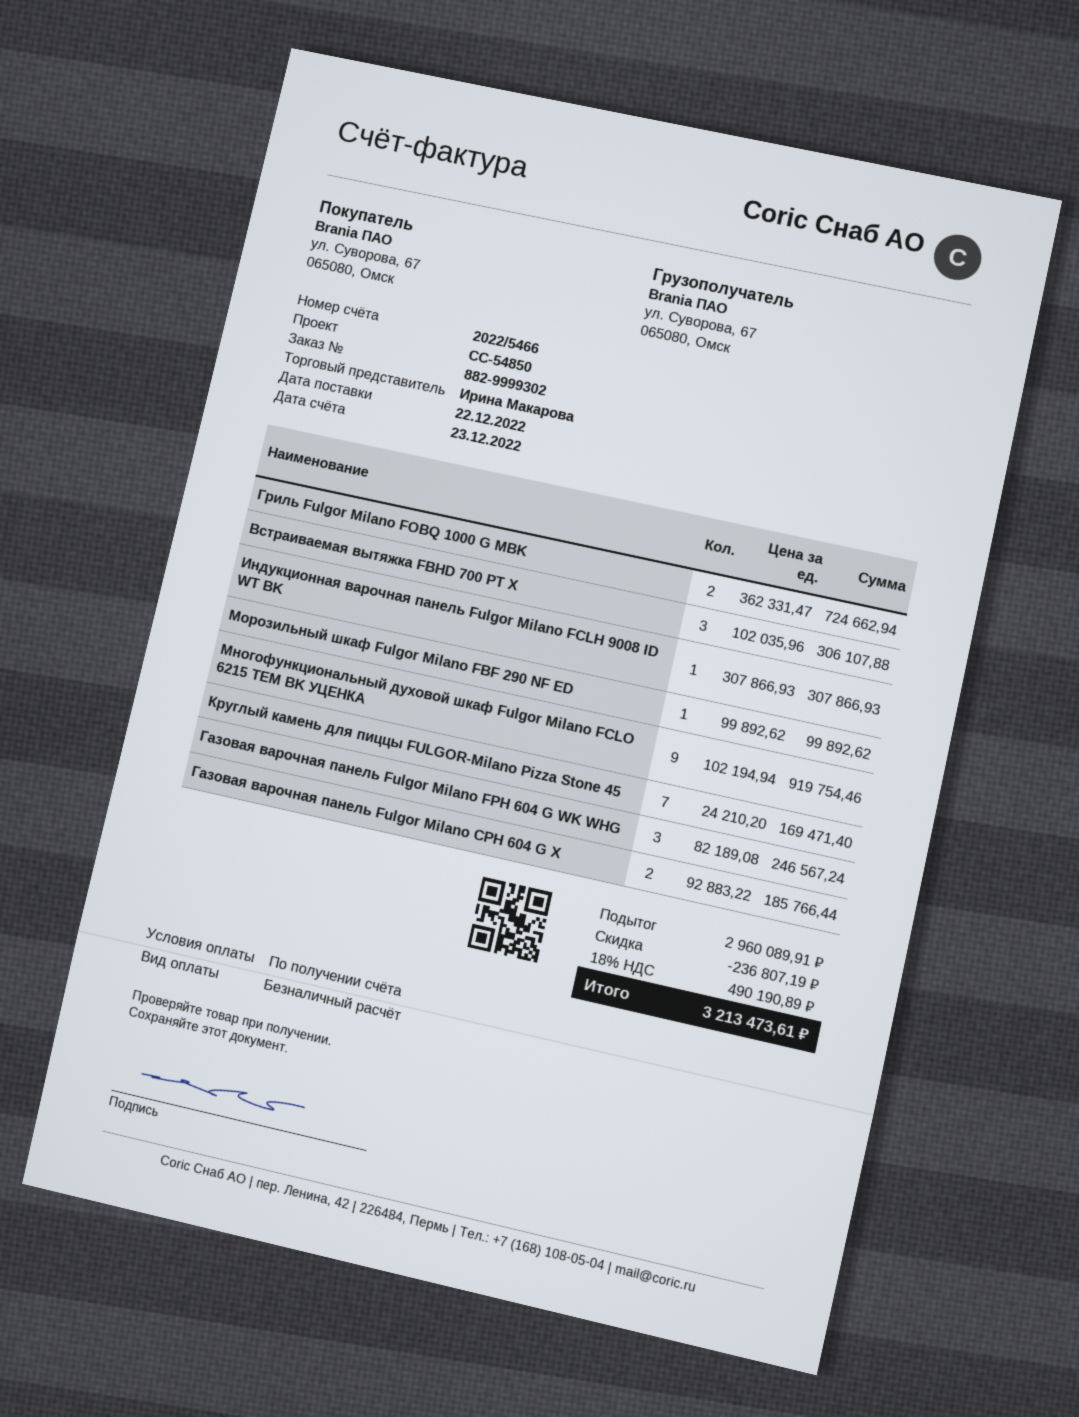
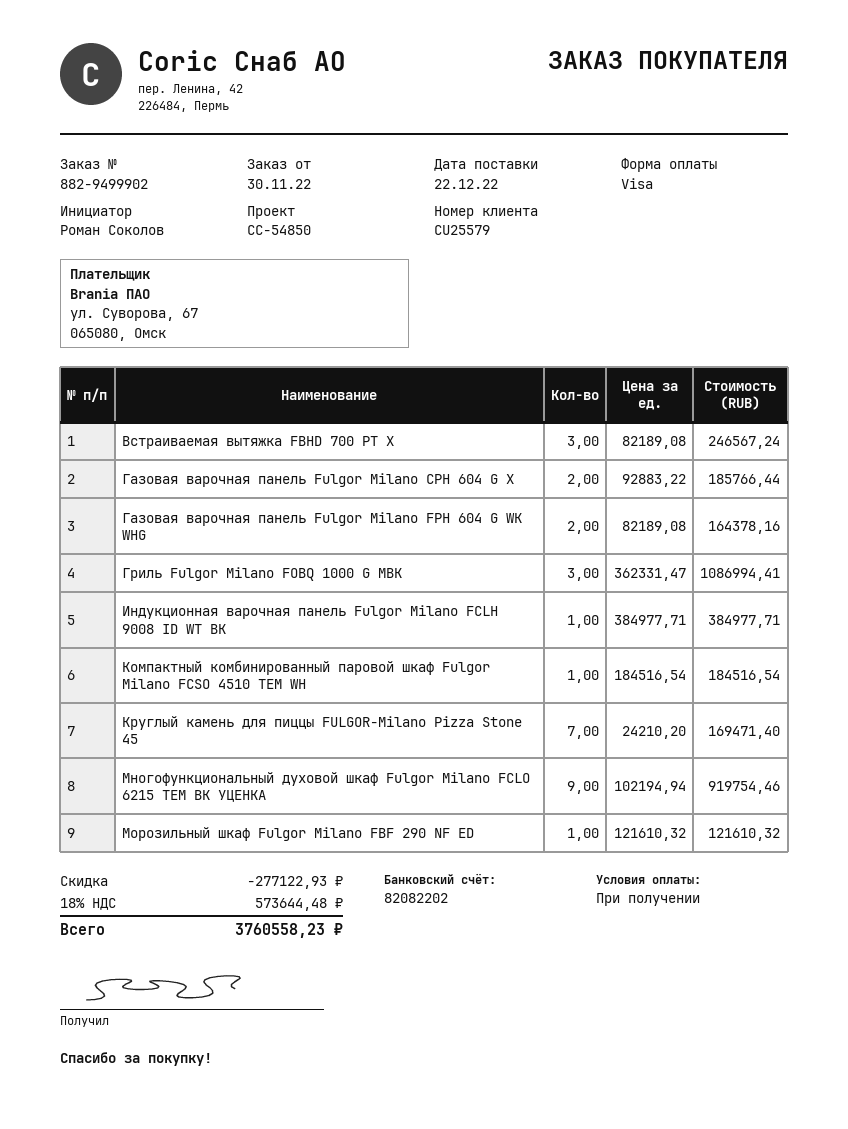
order number: 882-9999302 -> 882-9499902
payment method: bank transfer -> Visa
Гриль Fulgor Milano FOBQ 1000 G MBK: 2 x 362331.47 = 724662.94 -> 3 x 362331.47 = 1086994.41
Встраиваемая вытяжка FBHD 700 PT X: 3 x 102035.96 = 306107.88 -> 3 x 82189.08 = 246567.24
Индукционная варочная панель Fulgor Milano FCLH 9008 ID WT BK: 1 x 307866.93 = 307866.93 -> 1 x 384977.71 = 384977.71
Морозильный шкаф Fulgor Milano FBF 290 NF ED: 1 x 99892.62 = 99892.62 -> 1 x 121610.32 = 121610.32
Газовая варочная панель Fulgor Milano FPH 604 G WK WHG: 3 x 82189.08 = 246567.24 -> 2 x 82189.08 = 164378.16
Компактный комбинированный паровой шкаф Fulgor Milano FCSO 4510 TEM WH: none -> 1 x 184516.54 = 184516.54
discount: 236807.19 -> 277122.93
tax: 18% = 490190.89 -> 18% = 573644.48
total: 3213473.61 -> 3760558.23

